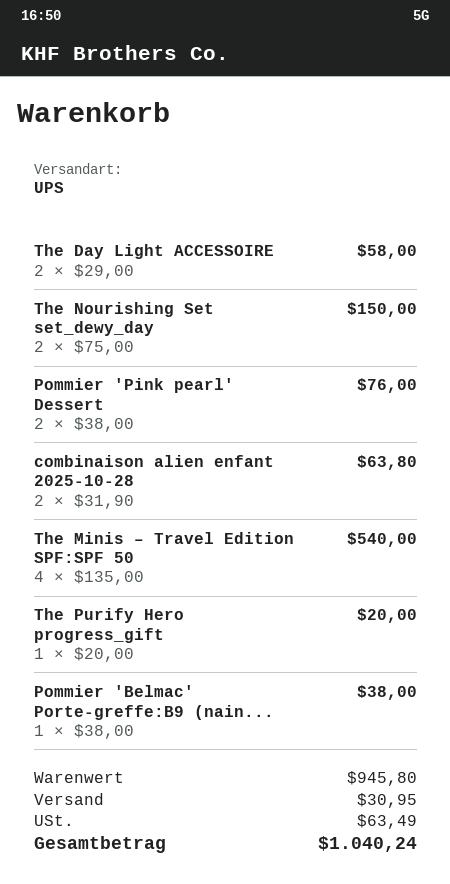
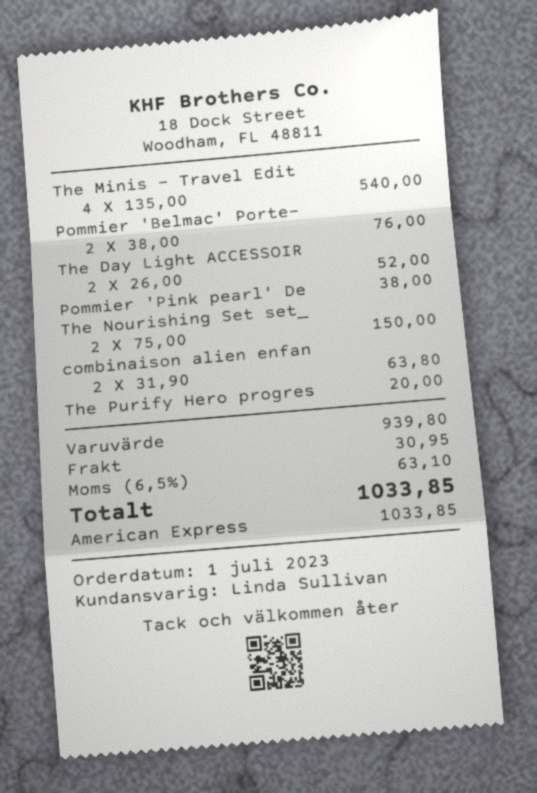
The Day Light ACCESSOIRE: 2 x 29.00 = 58.00 -> 2 x 26.00 = 52.00
Pommier 'Pink pearl' Dessert: 2 x 38.00 = 76.00 -> 1 x 38.00 = 38.00
Pommier 'Belmac' Porte-greffe:B9 (nain...: 1 x 38.00 = 38.00 -> 2 x 38.00 = 76.00
subtotal: 945.80 -> 939.80
tax: 63.49 -> 63.10
total: 1040.24 -> 1033.85

